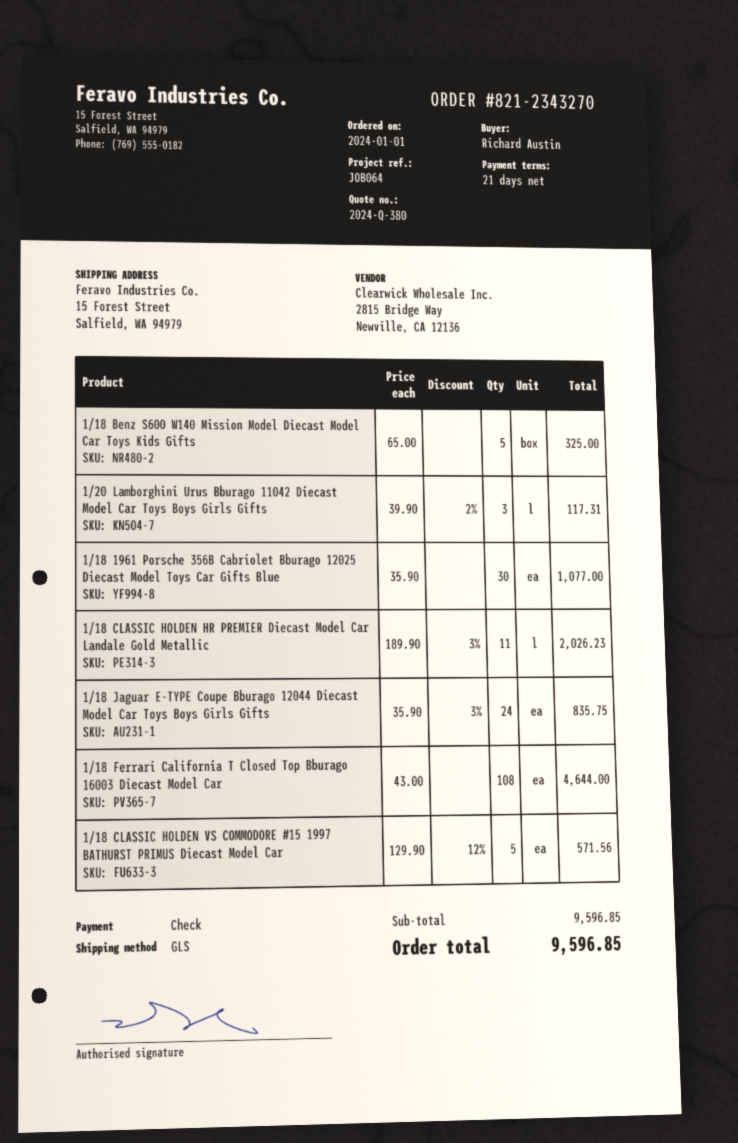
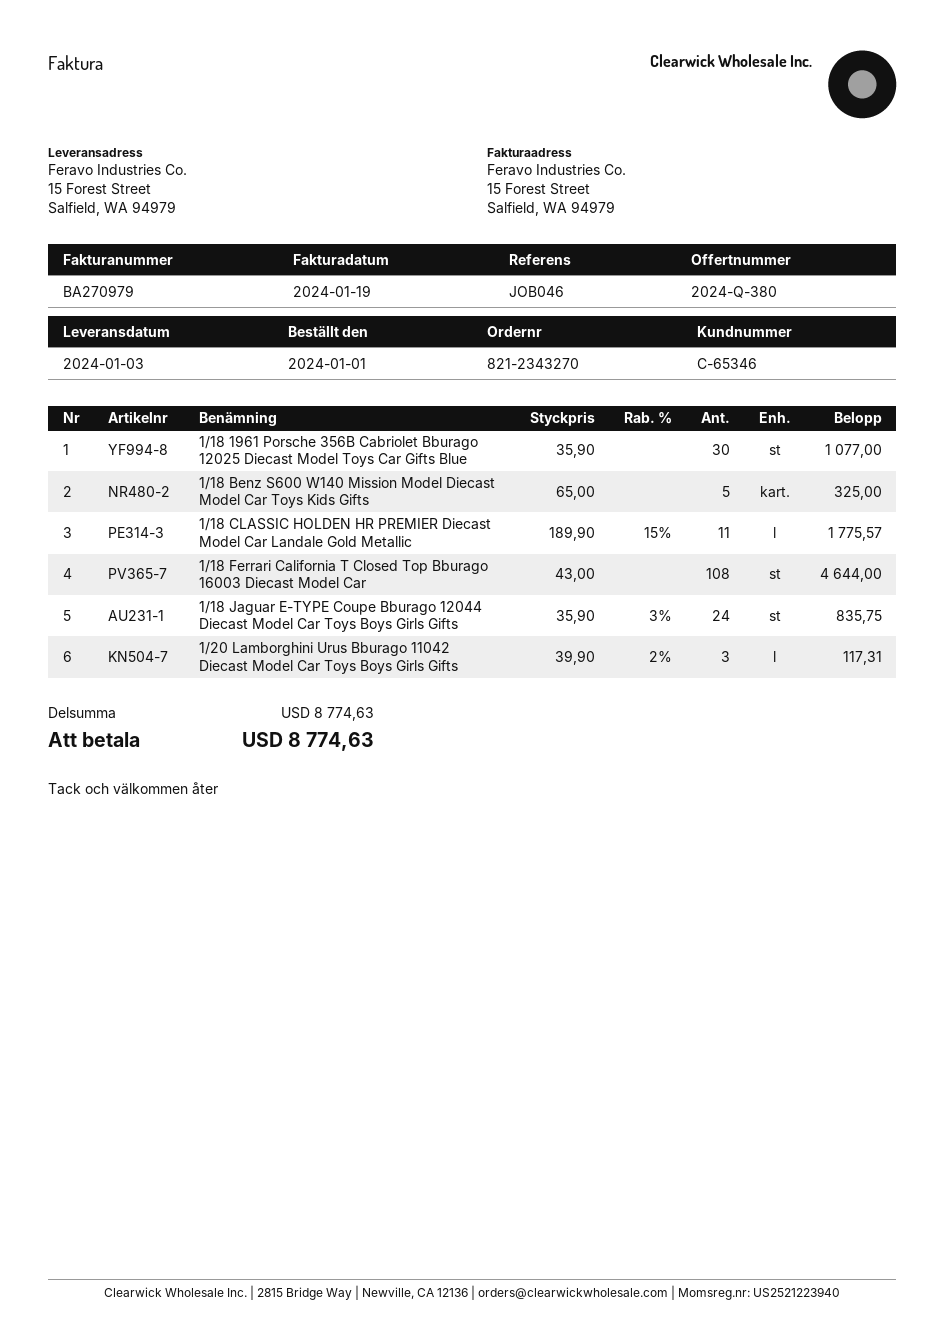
reference: JOB064 -> JOB046
1/18 CLASSIC HOLDEN HR PREMIER Diecast Model Car Landale Gold Metallic: 11 x 189.90 - 3% = 2026.23 -> 11 x 189.90 - 15% = 1775.57
1/18 CLASSIC HOLDEN VS COMMODORE #15 1997 BATHURST PRIMUS Diecast Model Car: 5 x 129.90 - 12% = 571.56 -> none
subtotal: 9596.85 -> 8774.63
total: 9596.85 -> 8774.63

